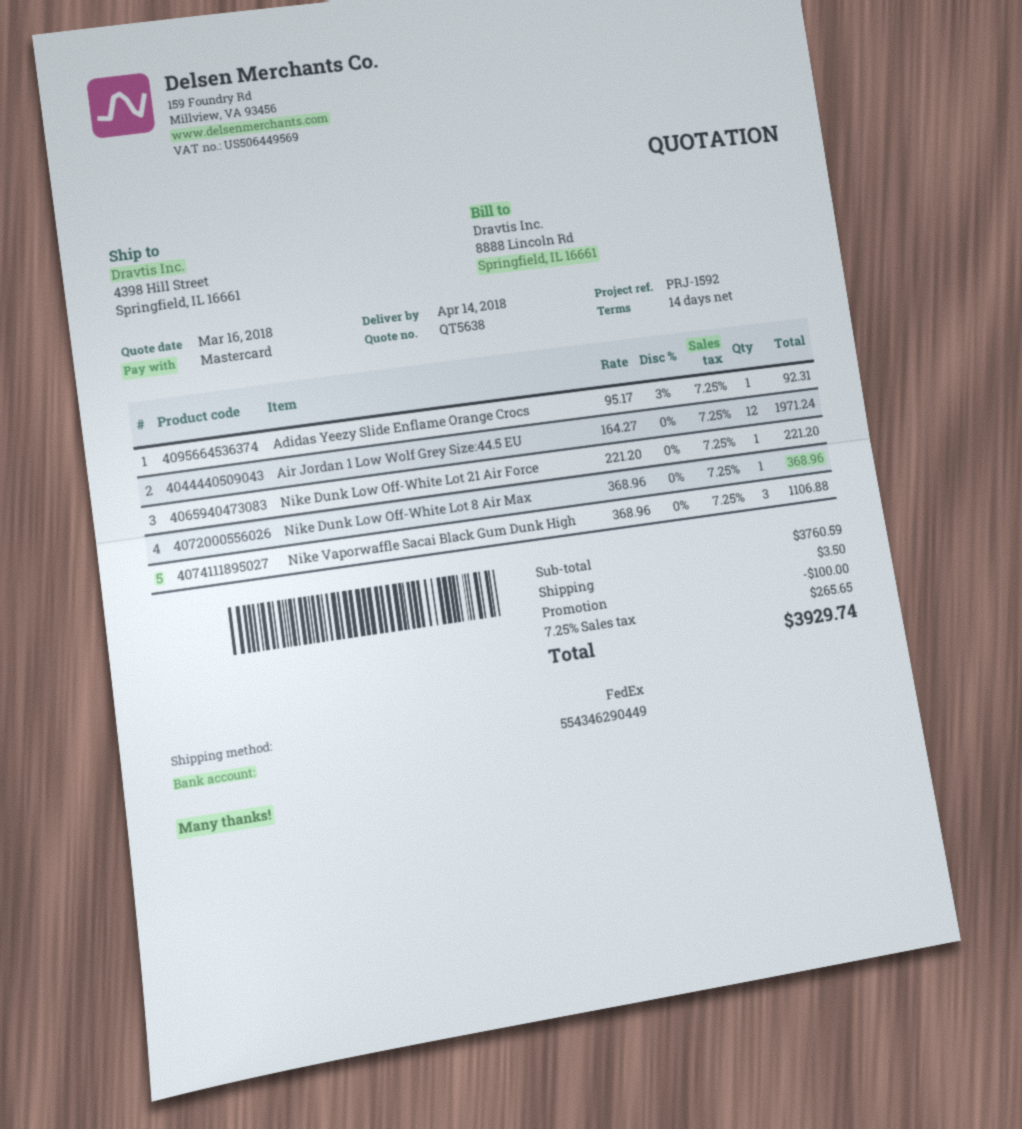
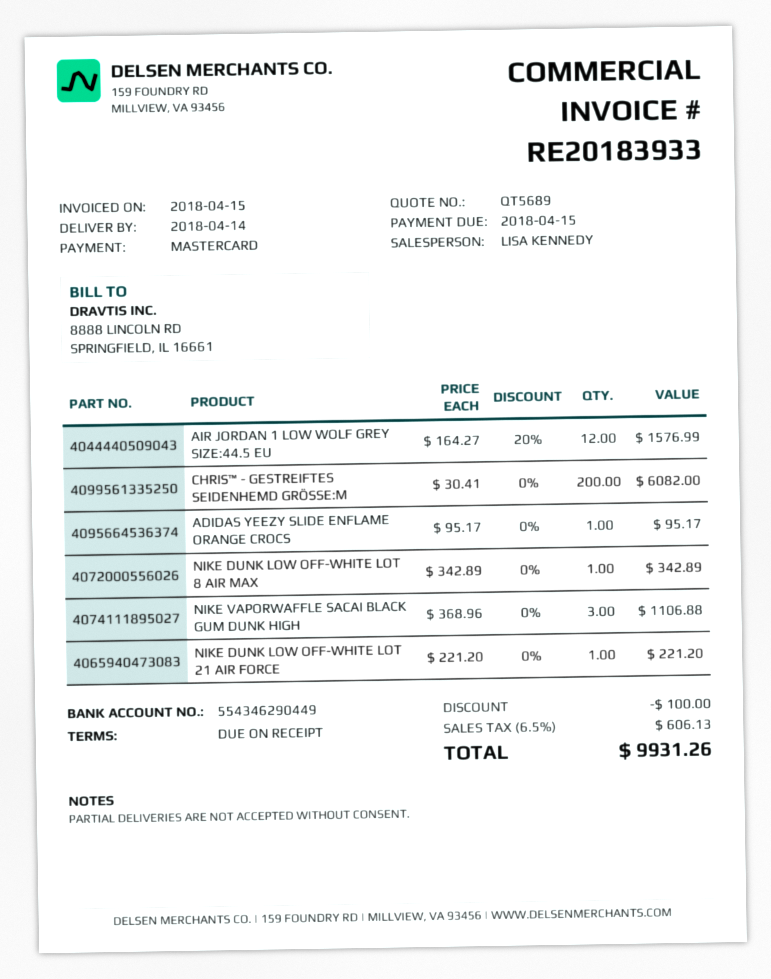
quote number: QT5638 -> QT5689
payment terms: 14 days -> on receipt
Adidas Yeezy Slide Enflame Orange Crocs: 1 x 95.17 - 3% = 92.31 -> 1 x 95.17 = 95.17
Air Jordan 1 Low Wolf Grey Size:44.5 EU: 12 x 164.27 = 1971.24 -> 12 x 164.27 - 20% = 1576.99
Nike Dunk Low Off-White Lot 8 Air Max: 1 x 368.96 = 368.96 -> 1 x 342.89 = 342.89
CHRIS™ - GESTREIFTES SEIDENHEMD GRÖSSE:M: none -> 200 x 30.41 = 6082.00
shipping: 3.50 -> none
tax: 7.25% = 265.65 -> 6.5% = 606.13
total: 3929.74 -> 9931.26

